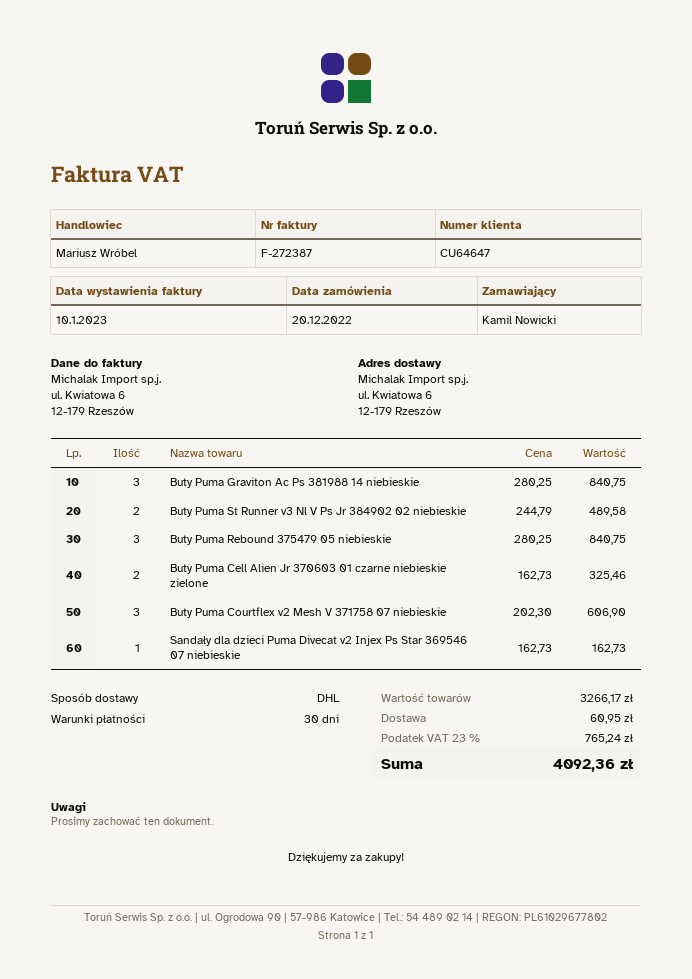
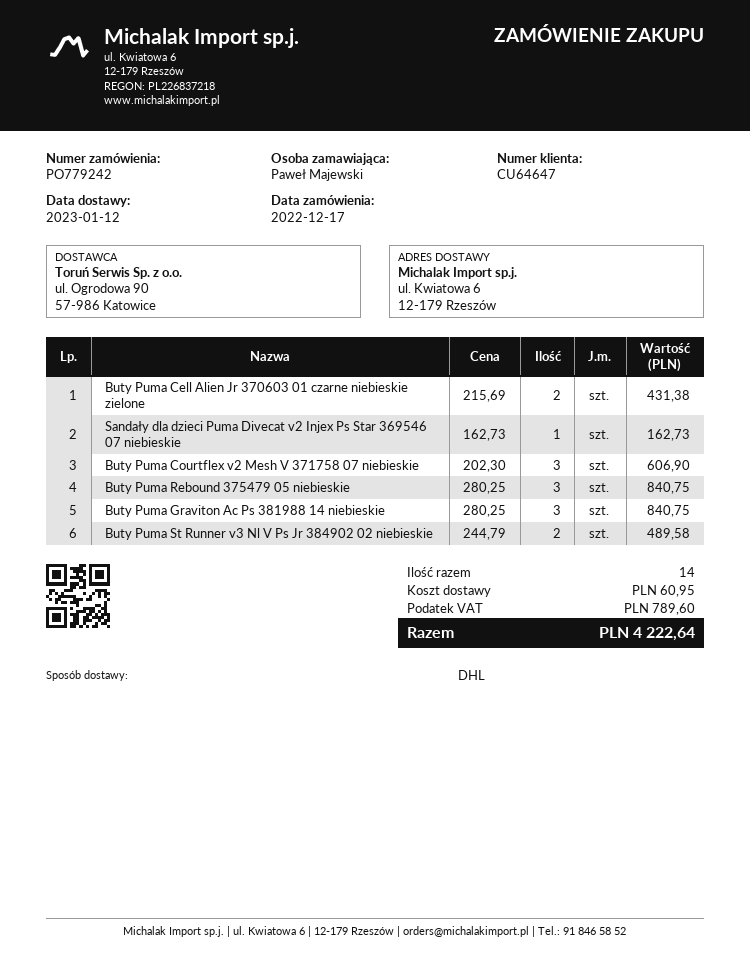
order date: 2022-12-20 -> 2022-12-17
ordered by: Kamil Nowicki -> Paweł Majewski
Buty Puma Cell Alien Jr 370603 01 czarne niebieskie zielone: 2 x 162.73 = 325.46 -> 2 x 215.69 = 431.38
tax: 765.24 -> 789.60
total: 4092.36 -> 4222.64

